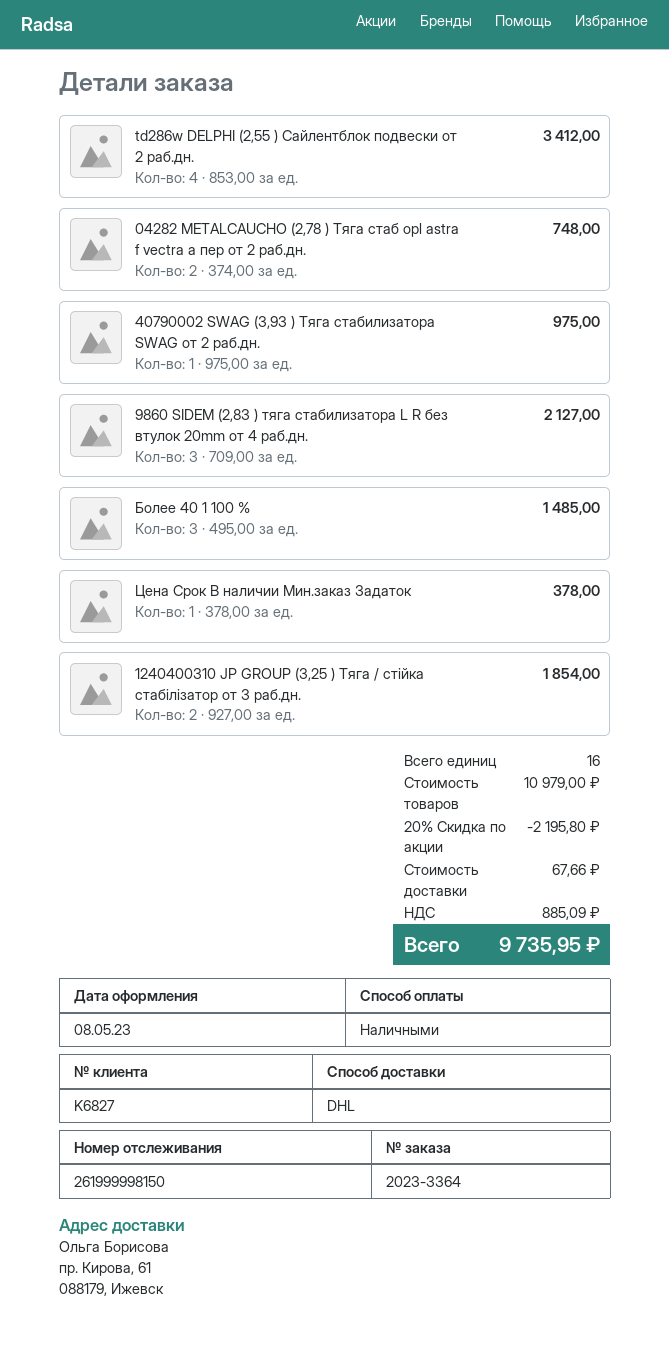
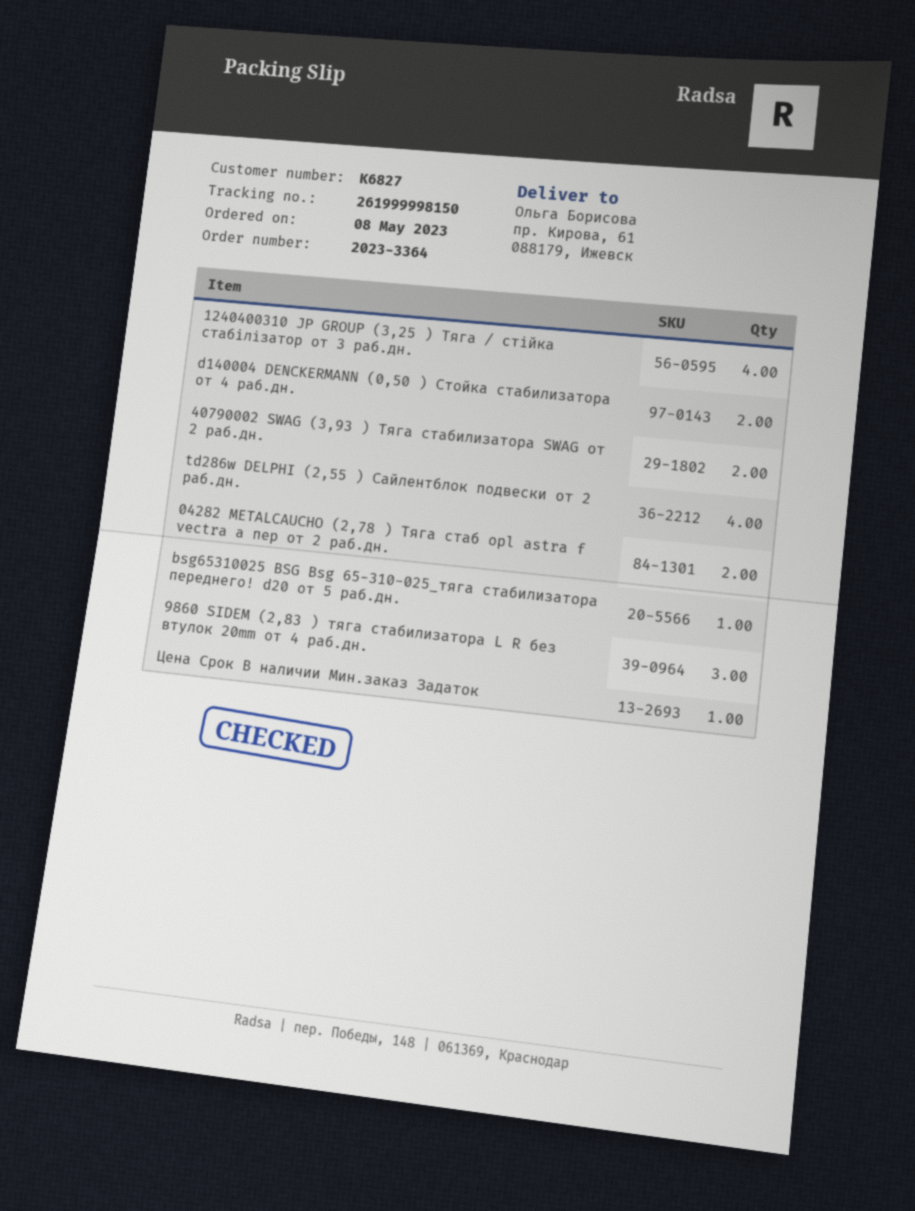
40790002 SWAG (3,93 ) Тяга стабилизатора SWAG от 2 раб.дн.: 1 -> 2
Более 40 1 100 %: 3 -> none
1240400310 JP GROUP (3,25 ) Тяга / стiйка стабiлiзатор от 3 раб.дн.: 2 -> 4
d140004 DENCKERMANN (0,50 ) Стойка стабилизатора от 4 раб.дн.: none -> 2
bsg65310025 BSG Bsg 65-310-025_тяга стабилизатора переднего! d20 от 5 раб.дн.: none -> 1

